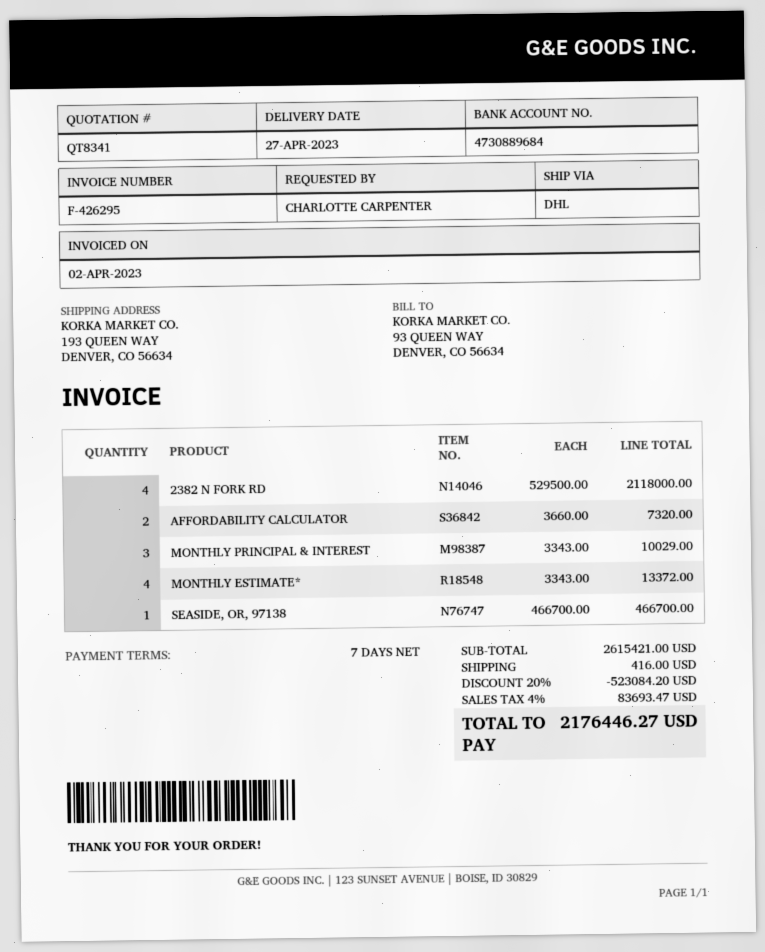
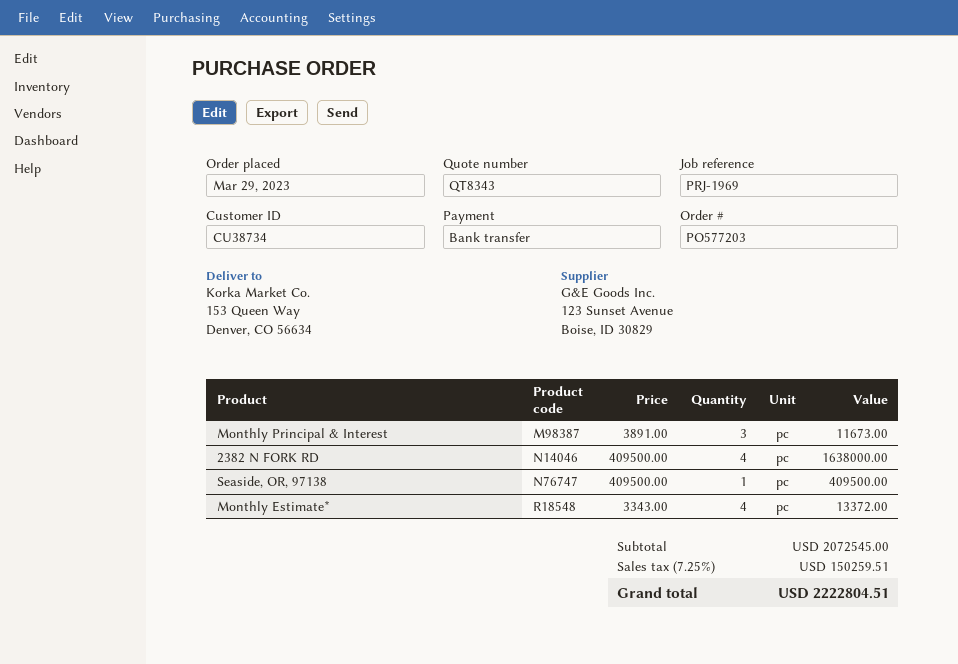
quote number: QT8341 -> QT8343
ship to: 193 QUEEN WAY, DENVER, CO 56634 -> 153 Queen Way, Denver, CO 56634
2382 N FORK RD: 4 x 529500.00 = 2118000.00 -> 4 x 409500.00 = 1638000.00
AFFORDABILITY CALCULATOR: 2 x 3660.00 = 7320.00 -> none
MONTHLY PRINCIPAL & INTEREST: 3 x 3343.00 = 10029.00 -> 3 x 3891.00 = 11673.00
SEASIDE, OR, 97138: 1 x 466700.00 = 466700.00 -> 1 x 409500.00 = 409500.00
subtotal: 2615421.00 -> 2072545.00
discount: 20% = 523084.20 -> none
shipping: 416.00 -> none
tax: 4% = 83693.47 -> 7.25% = 150259.51
total: 2176446.27 -> 2222804.51

